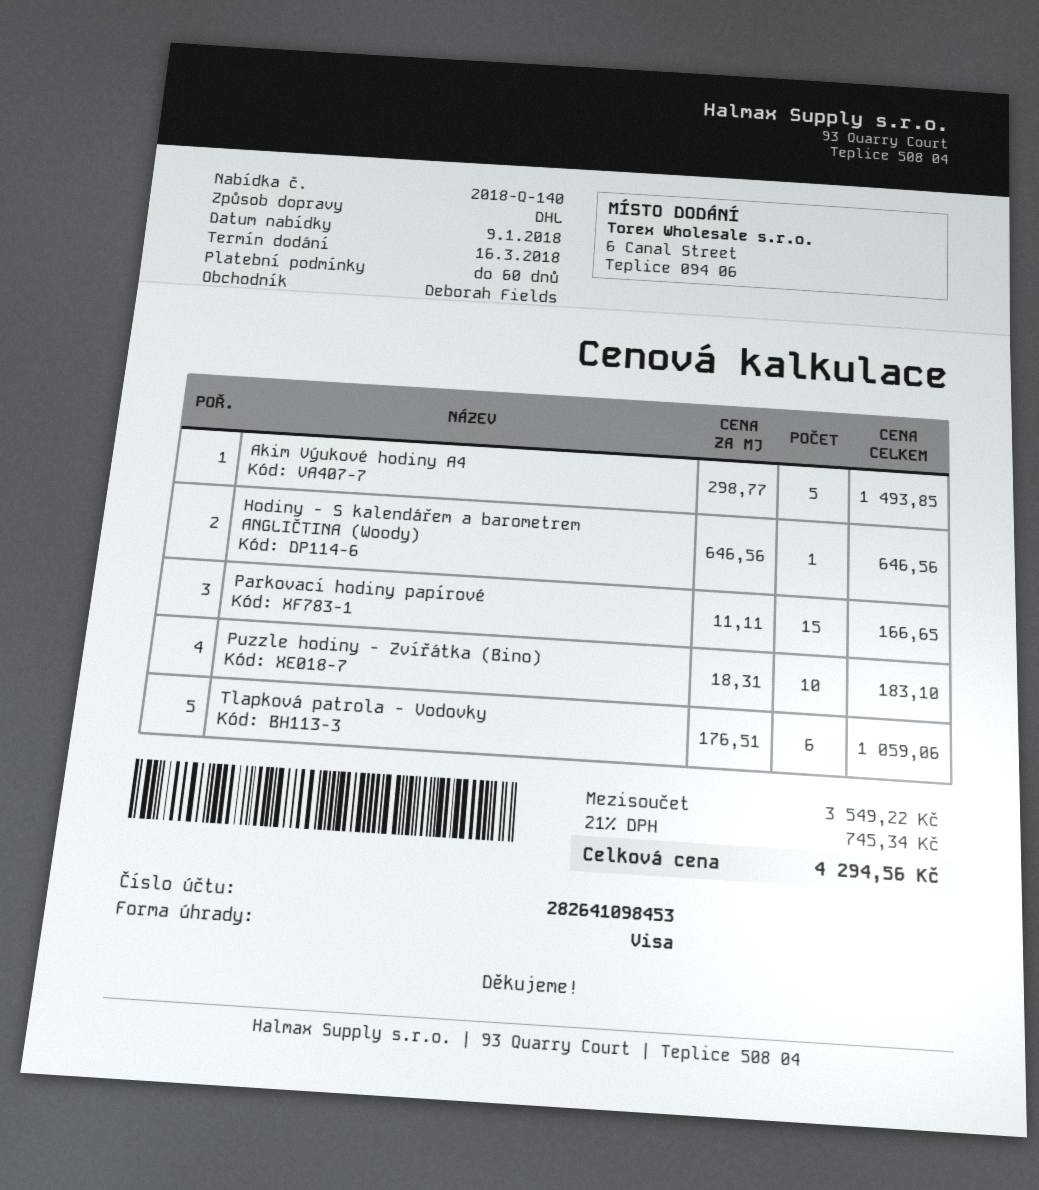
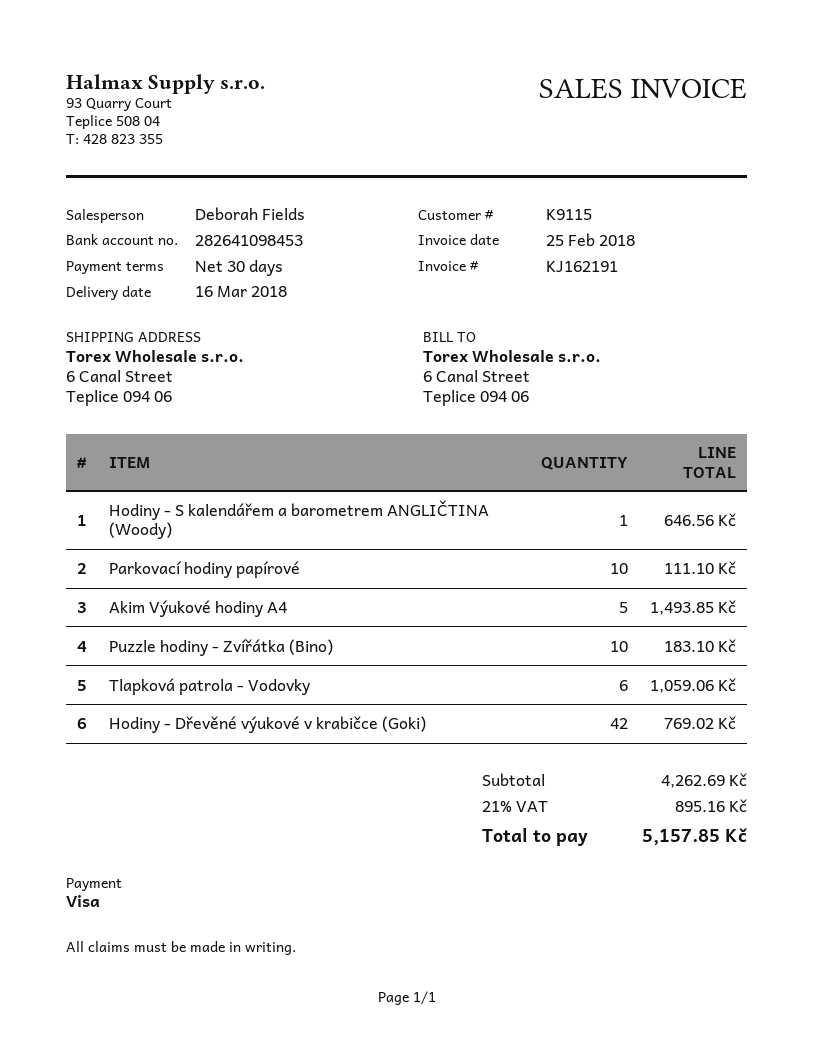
payment terms: 60 days -> 30 days
Parkovací hodiny papírové: 15 for 166.65 -> 10 for 111.10
Hodiny - Dřevěné výukové v krabičce (Goki): none -> 42 for 769.02
subtotal: 3549.22 -> 4262.69
tax: 21% = 745.34 -> 21% = 895.16
total: 4294.56 -> 5157.85

